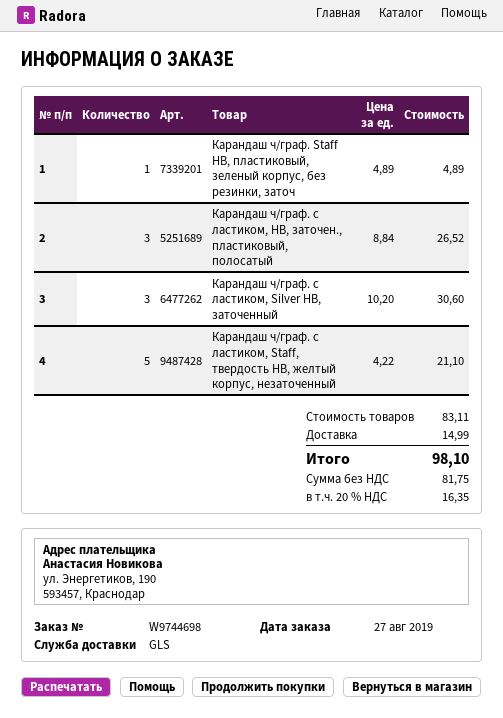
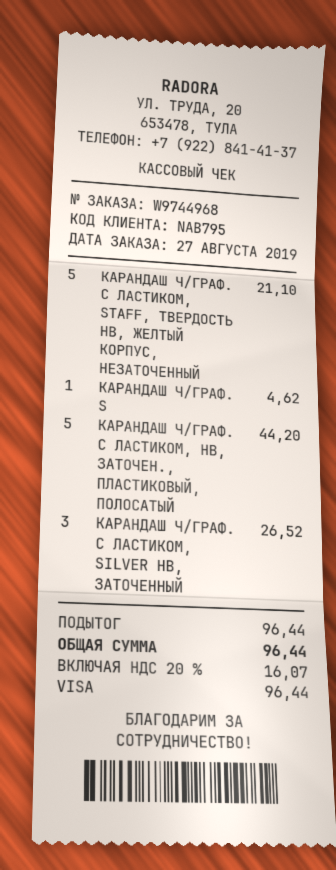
order number: W9744698 -> W9744968
Карандаш ч/граф. Staff НВ, пластиковый, зеленый корпус, без резинки, заточ: 1 for 4.89 -> 1 for 4.62
Карандаш ч/граф. с ластиком, HB, заточен., пластиковый, полосатый: 3 for 26.52 -> 5 for 44.20
Карандаш ч/граф. с ластиком, Silver HB, заточенный: 3 for 30.60 -> 3 for 26.52
subtotal: 83.11 -> 96.44
shipping: 14.99 -> none
tax: 20% = 16.35 -> 20% = 16.07
total: 98.10 -> 96.44

